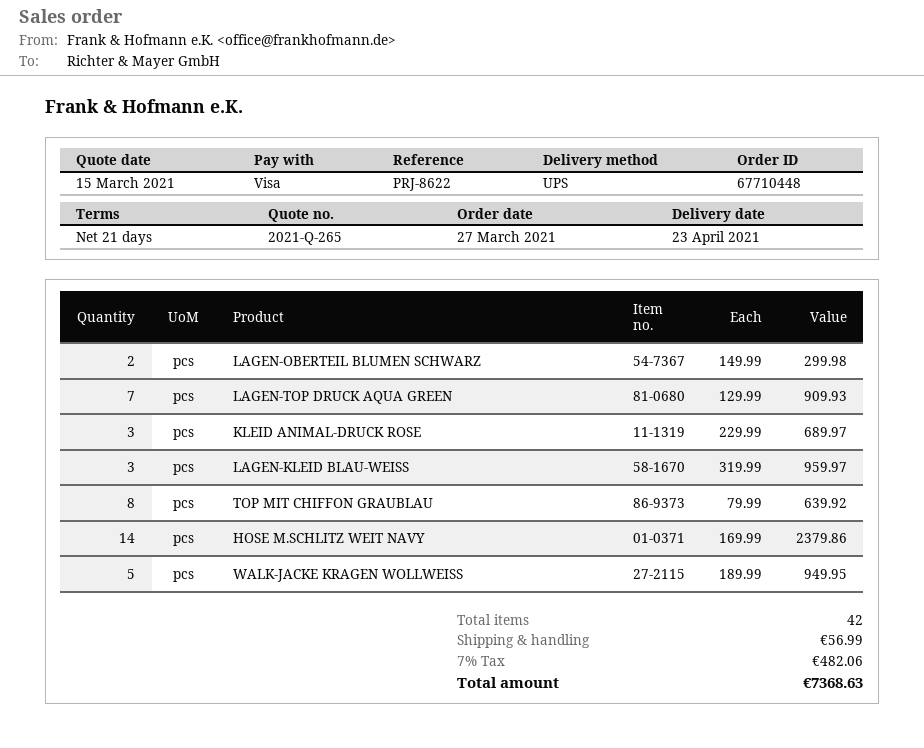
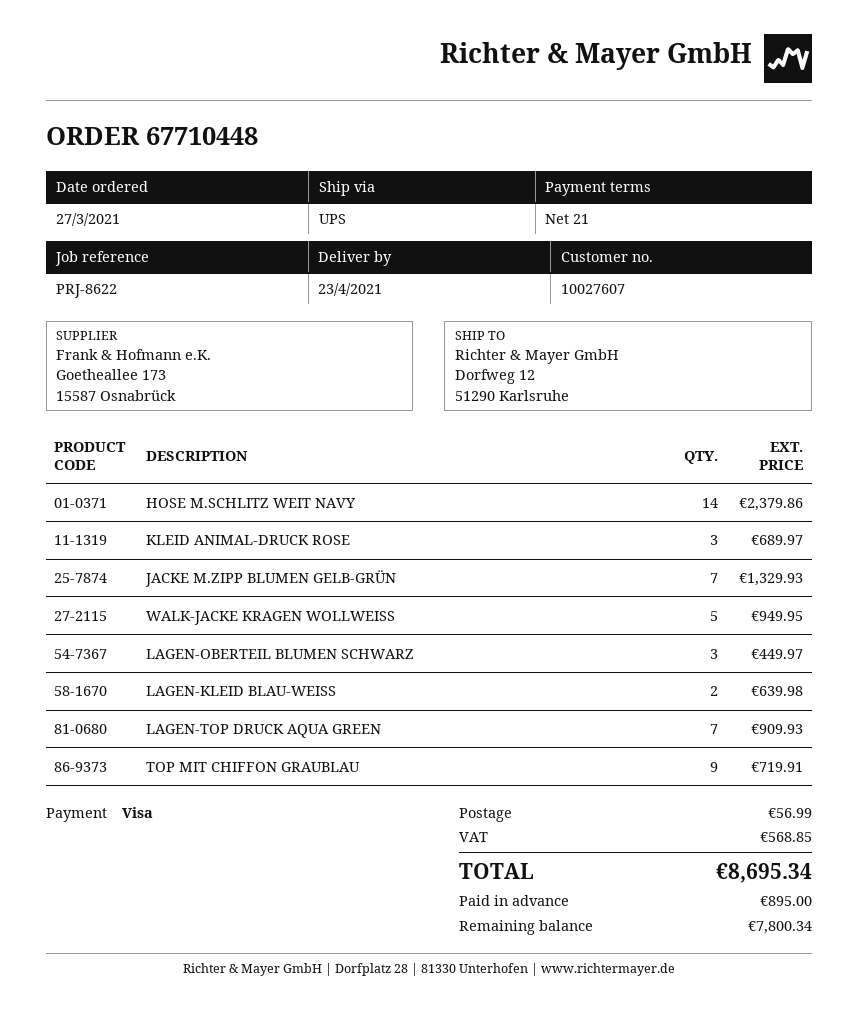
LAGEN-OBERTEIL BLUMEN SCHWARZ: 2 for 299.98 -> 3 for 449.97
LAGEN-KLEID BLAU-WEISS: 3 for 959.97 -> 2 for 639.98
TOP MIT CHIFFON GRAUBLAU: 8 for 639.92 -> 9 for 719.91
JACKE M.ZIPP BLUMEN GELB-GRÜN: none -> 7 for 1329.93
tax: 482.06 -> 568.85
total: 7368.63 -> 8695.34

